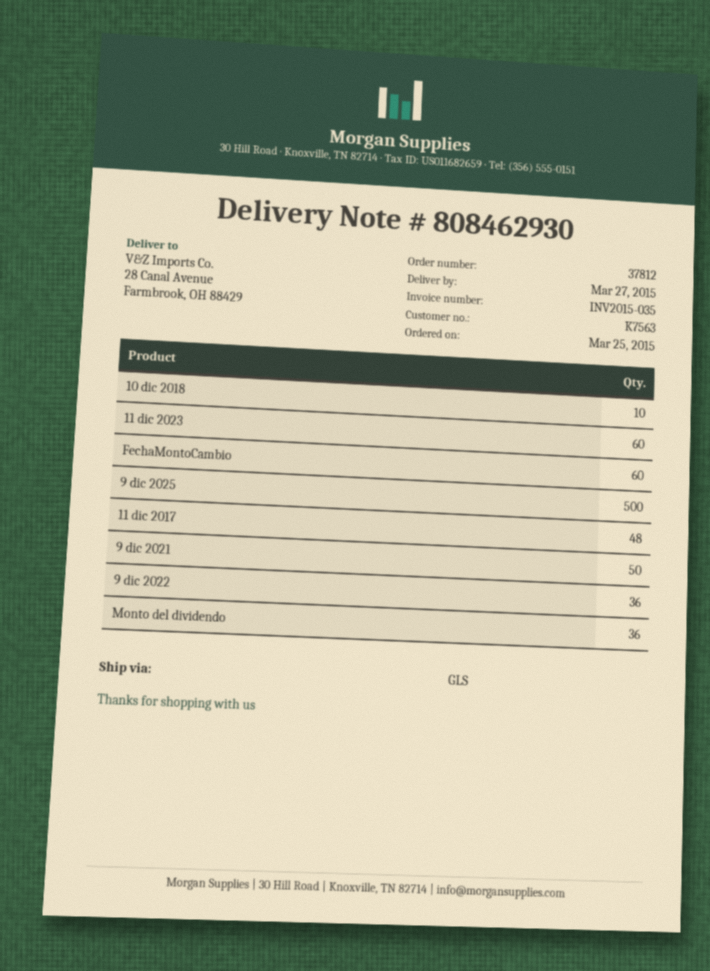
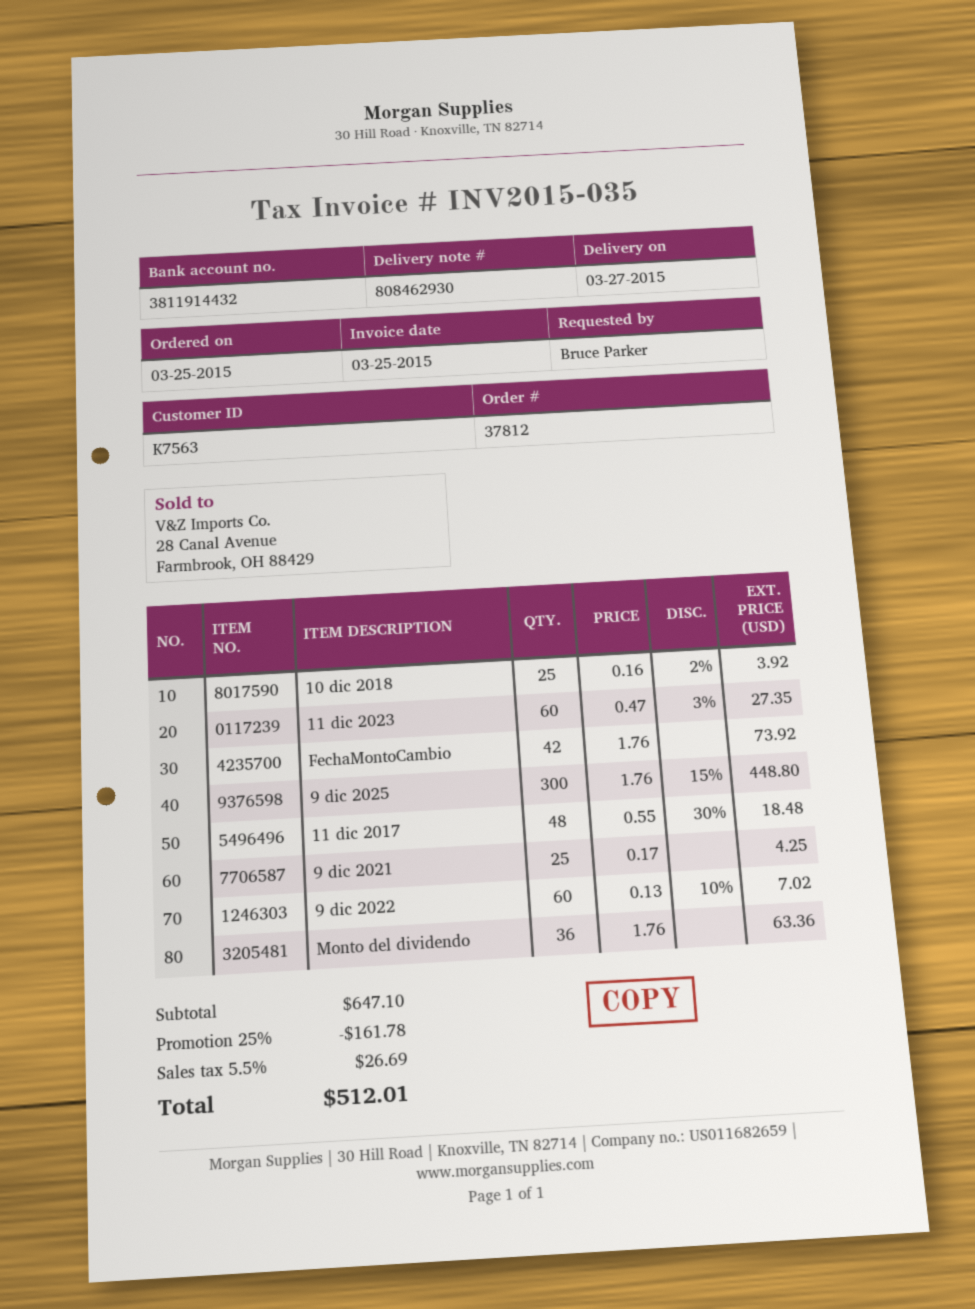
10 dic 2018: 10 -> 25
FechaMontoCambio: 60 -> 42
9 dic 2025: 500 -> 300
9 dic 2021: 50 -> 25
9 dic 2022: 36 -> 60

